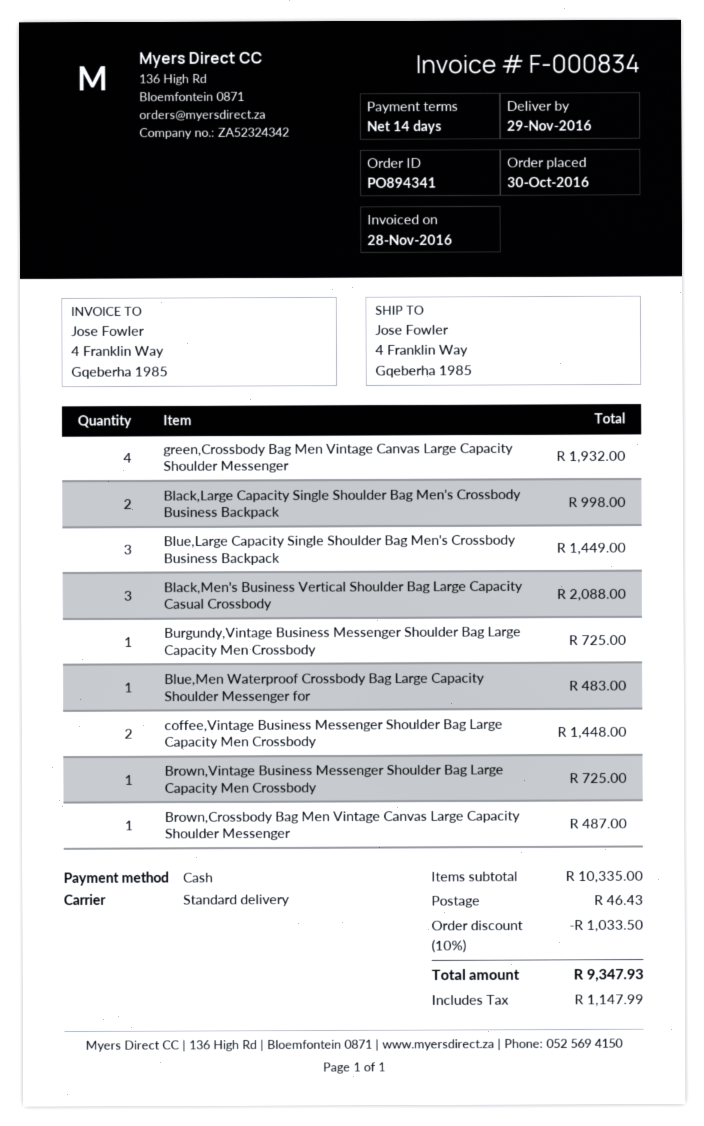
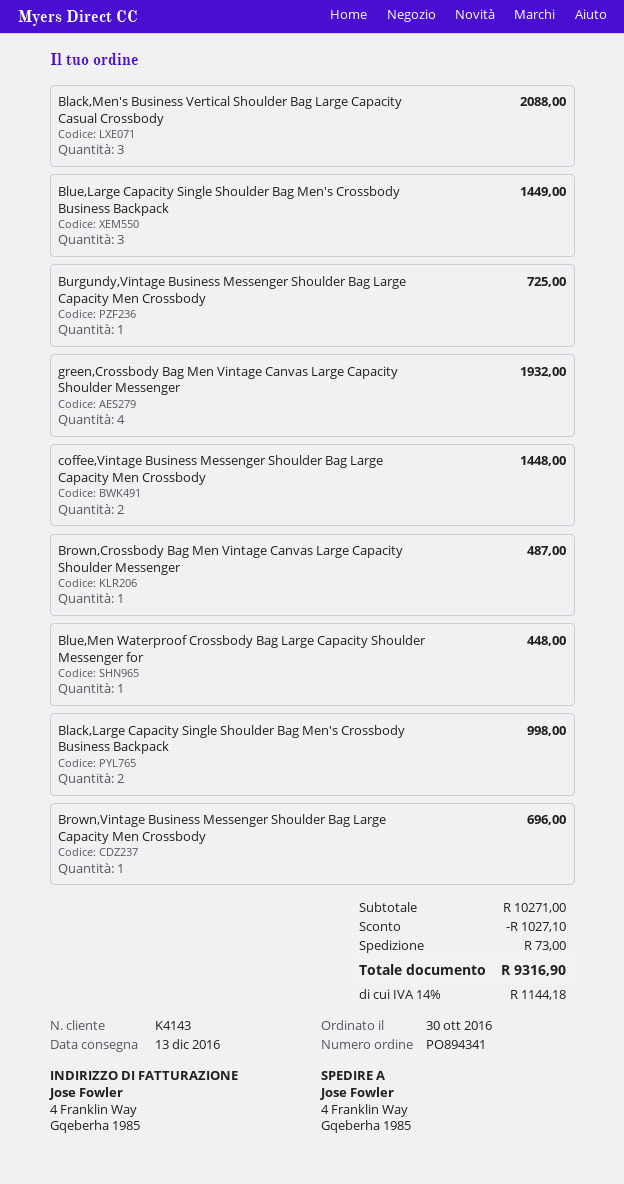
delivery date: 2016-11-29 -> 2016-12-13
Blue,Men Waterproof Crossbody Bag Large Capacity Shoulder Messenger for: 1 for 483.00 -> 1 for 448.00
Brown,Vintage Business Messenger Shoulder Bag Large Capacity Men Crossbody: 1 for 725.00 -> 1 for 696.00
subtotal: 10335.00 -> 10271.00
discount: 1033.50 -> 1027.10
shipping: 46.43 -> 73.00
tax: 1147.99 -> 1144.18
total: 9347.93 -> 9316.90

